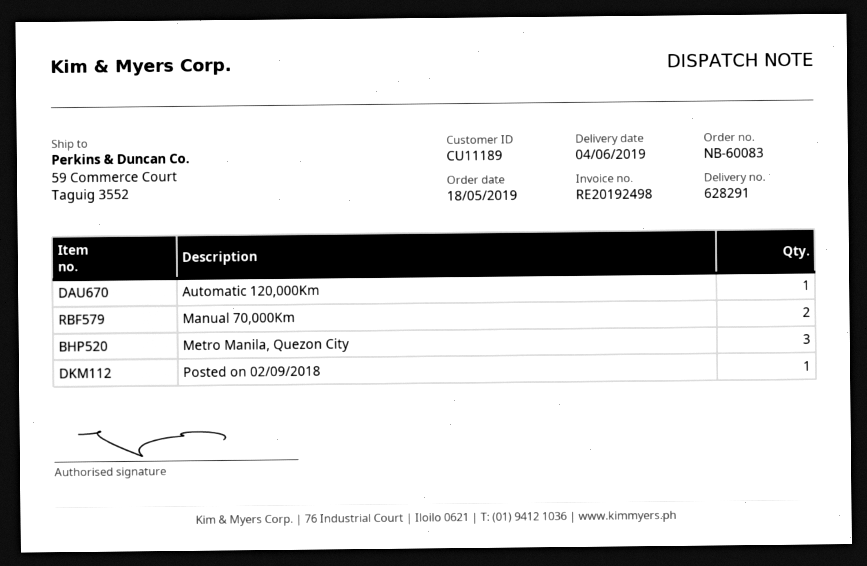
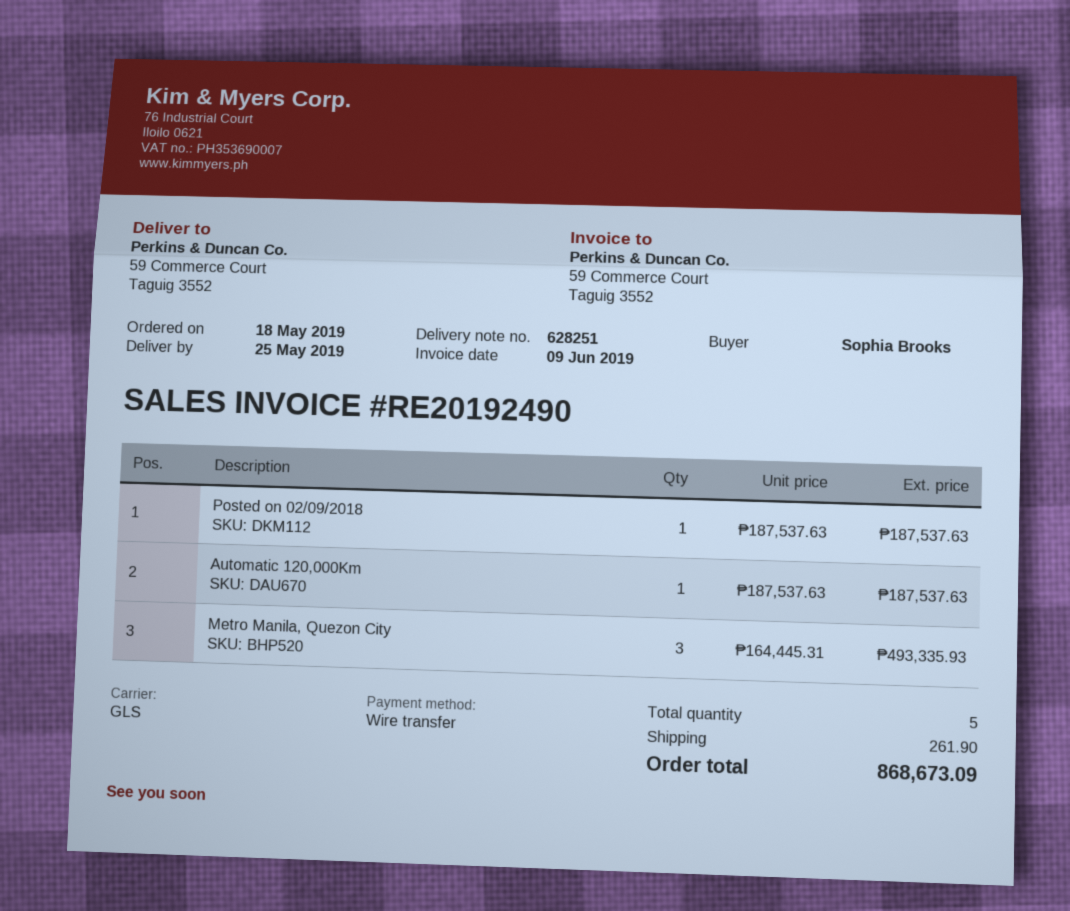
delivery note number: 628291 -> 628251
delivery date: 2019-06-04 -> 2019-05-25
invoice number: RE20192498 -> RE20192490
Manual 70,000Km: 2 -> none

